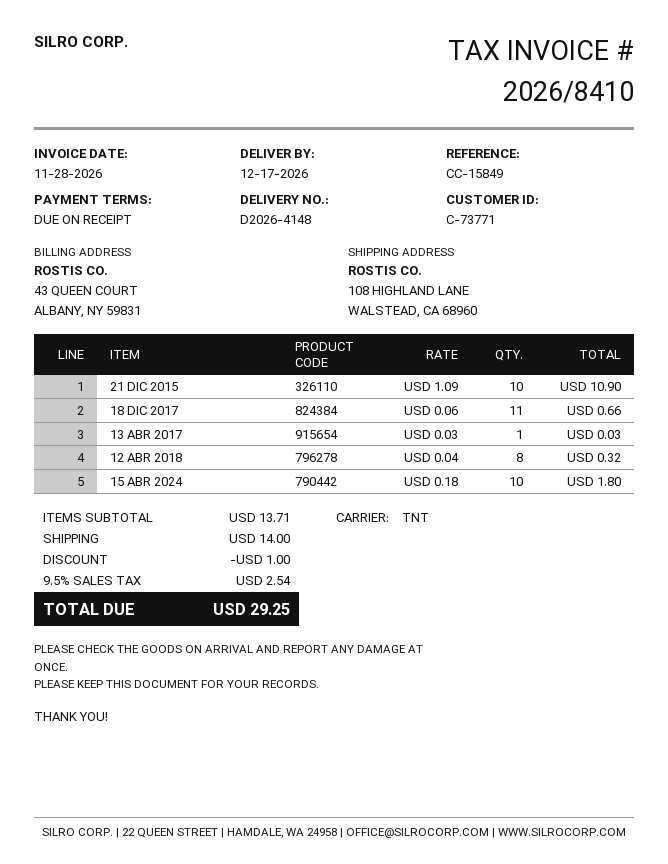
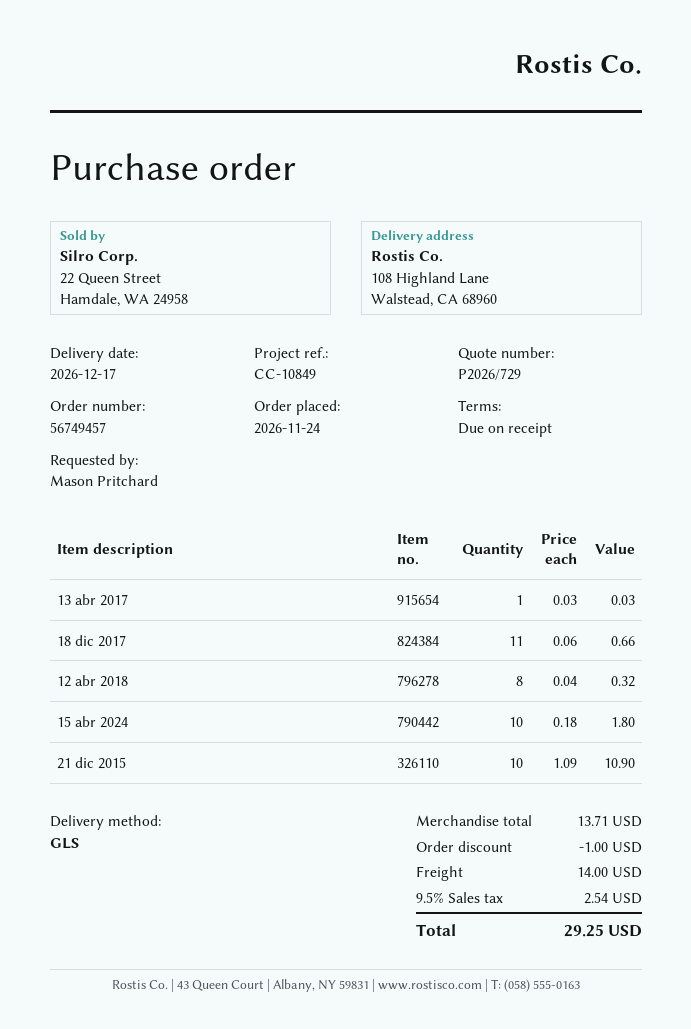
reference: CC-15849 -> CC-10849
shipping method: TNT -> GLS

